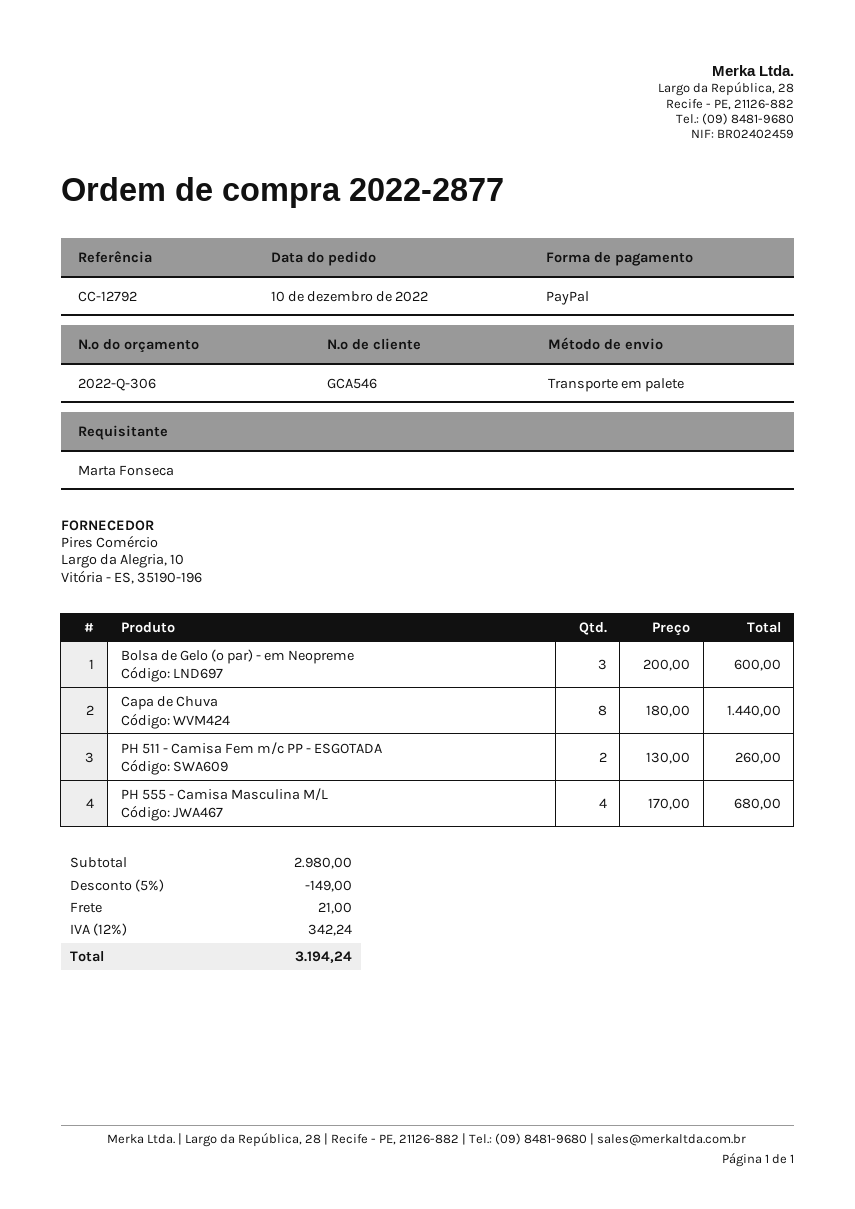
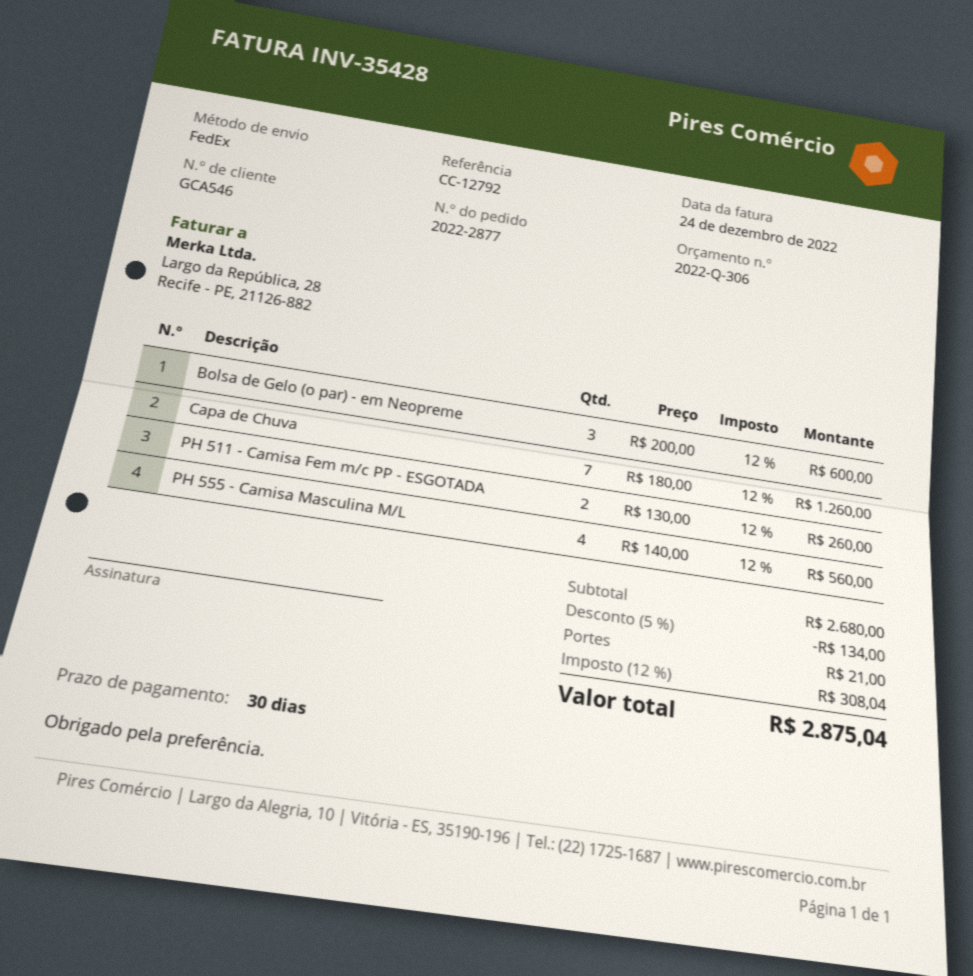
shipping method: pallet freight -> FedEx
Capa de Chuva: 8 x 180.00 = 1440.00 -> 7 x 180.00 = 1260.00
PH 555 - Camisa Masculina M/L: 4 x 170.00 = 680.00 -> 4 x 140.00 = 560.00
subtotal: 2980.00 -> 2680.00
discount: 5% = 149.00 -> 5% = 134.00
tax: 12% = 342.24 -> 12% = 308.04
total: 3194.24 -> 2875.04

